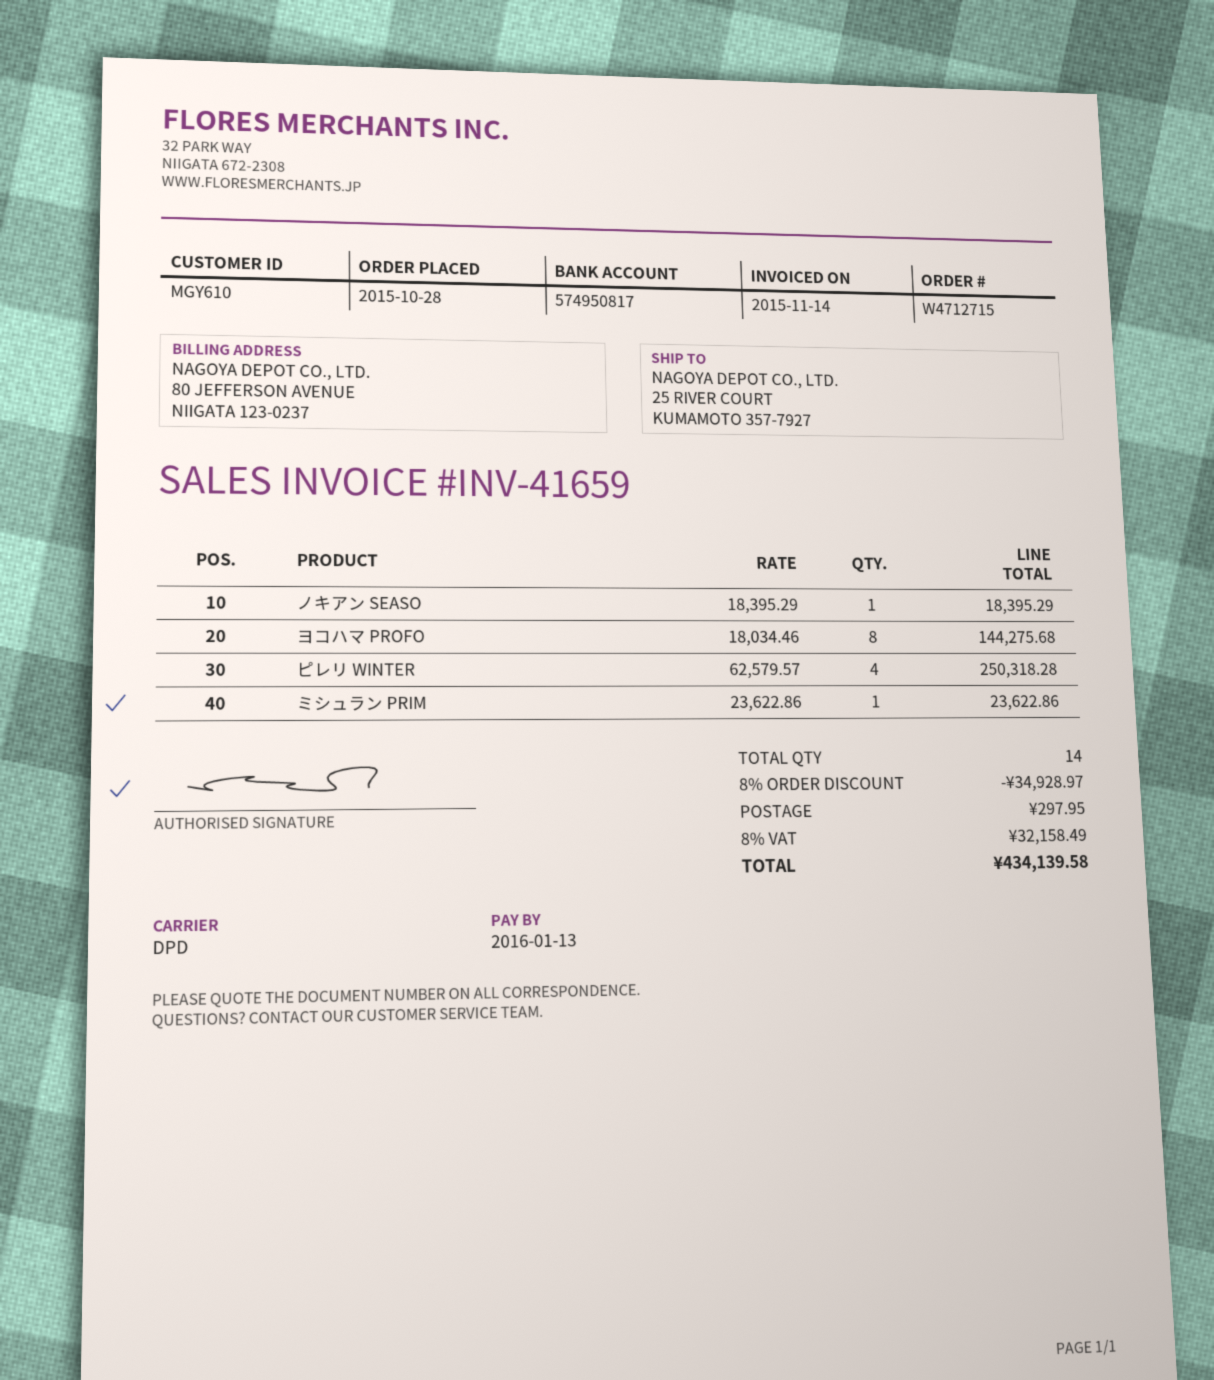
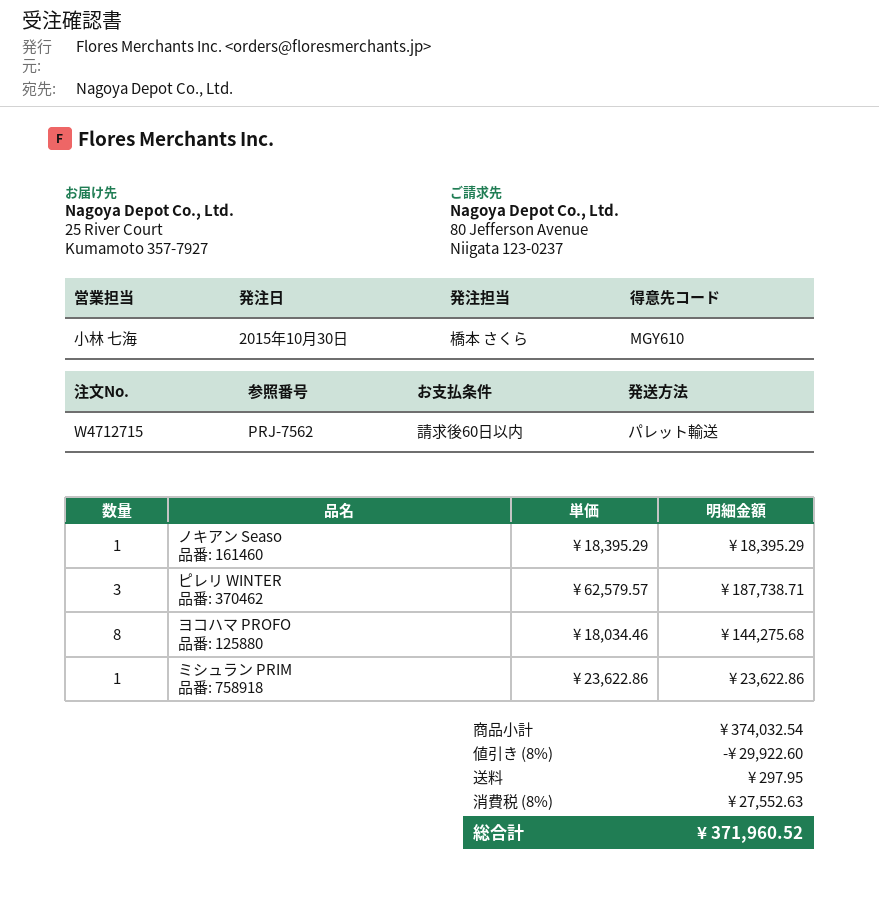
order date: 2015-10-28 -> 2015-10-30
shipping method: DPD -> pallet freight
ピレリ WINTER: 4 x 62579.57 = 250318.28 -> 3 x 62579.57 = 187738.71
discount: 8% = 34928.97 -> 8% = 29922.60
tax: 8% = 32158.49 -> 8% = 27552.63
total: 434139.58 -> 371960.52

